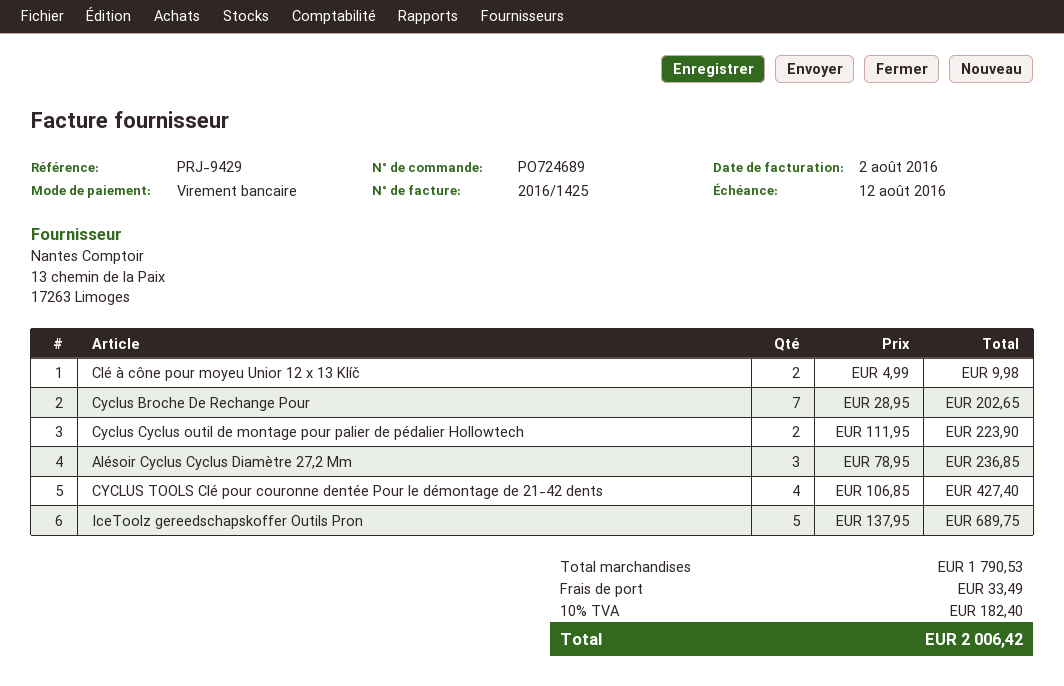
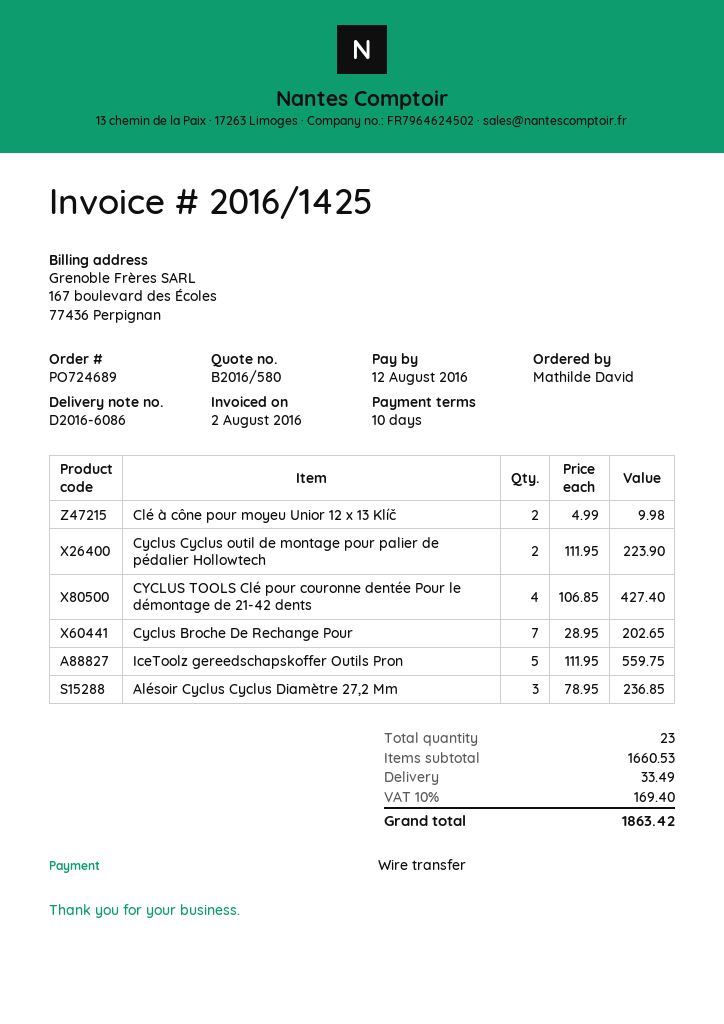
IceToolz gereedschapskoffer Outils Pron: 5 x 137.95 = 689.75 -> 5 x 111.95 = 559.75
subtotal: 1790.53 -> 1660.53
tax: 10% = 182.40 -> 10% = 169.40
total: 2006.42 -> 1863.42

